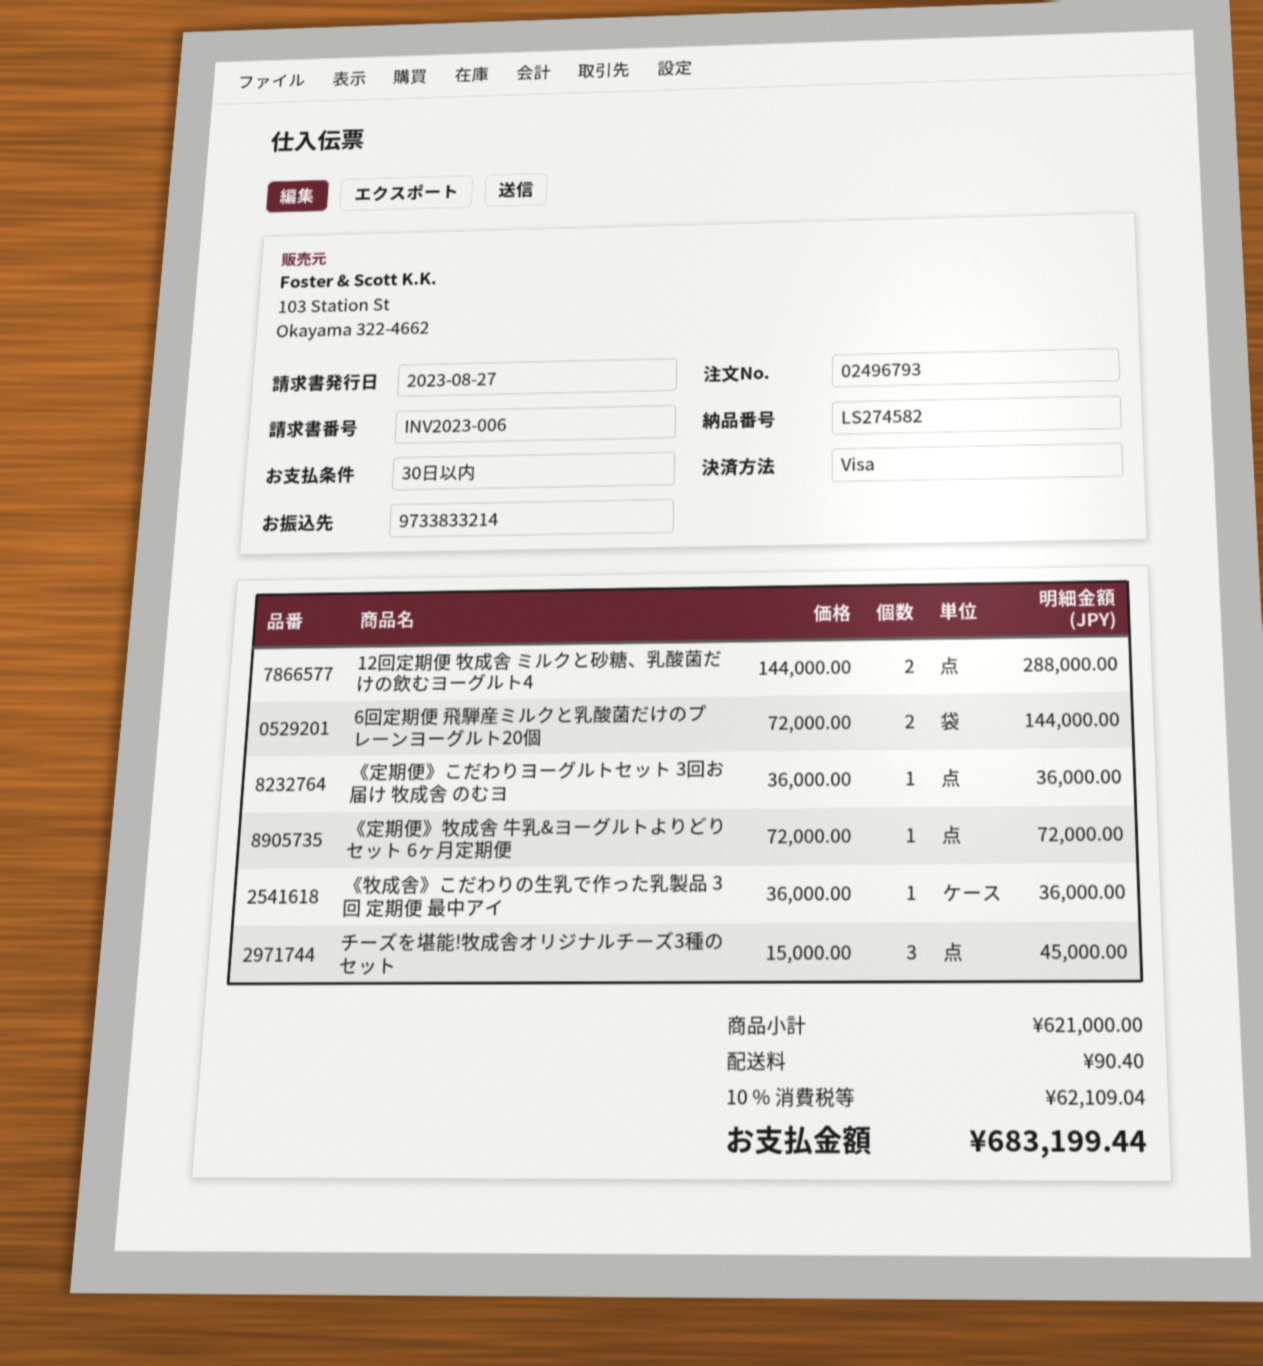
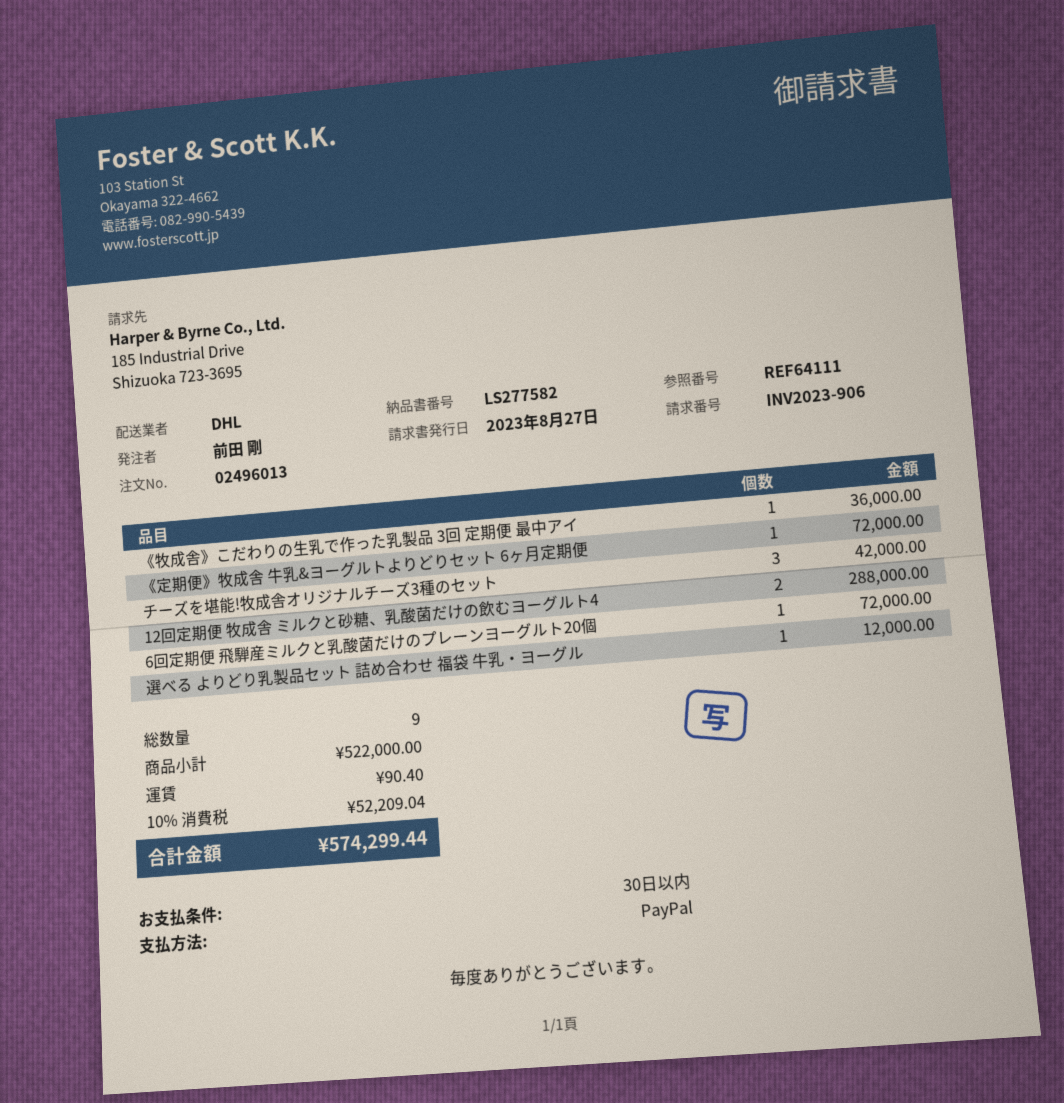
order number: 02496793 -> 02496013
delivery note number: LS274582 -> LS277582
invoice number: INV2023-006 -> INV2023-906
payment method: Visa -> PayPal
6回定期便 飛騨産ミルクと乳酸菌だけのプレーンヨーグルト20個: 2 for 144000.00 -> 1 for 72000.00
《定期便》こだわりヨーグルトセット 3回お届け 牧成舎 のむヨ: 1 for 36000.00 -> none
チーズを堪能!牧成舎オリジナルチーズ3種のセット: 3 for 45000.00 -> 3 for 42000.00
選べる よりどり乳製品セット 詰め合わせ 福袋 牛乳・ヨーグル: none -> 1 for 12000.00
subtotal: 621000.00 -> 522000.00
tax: 10% = 62109.04 -> 10% = 52209.04
total: 683199.44 -> 574299.44

